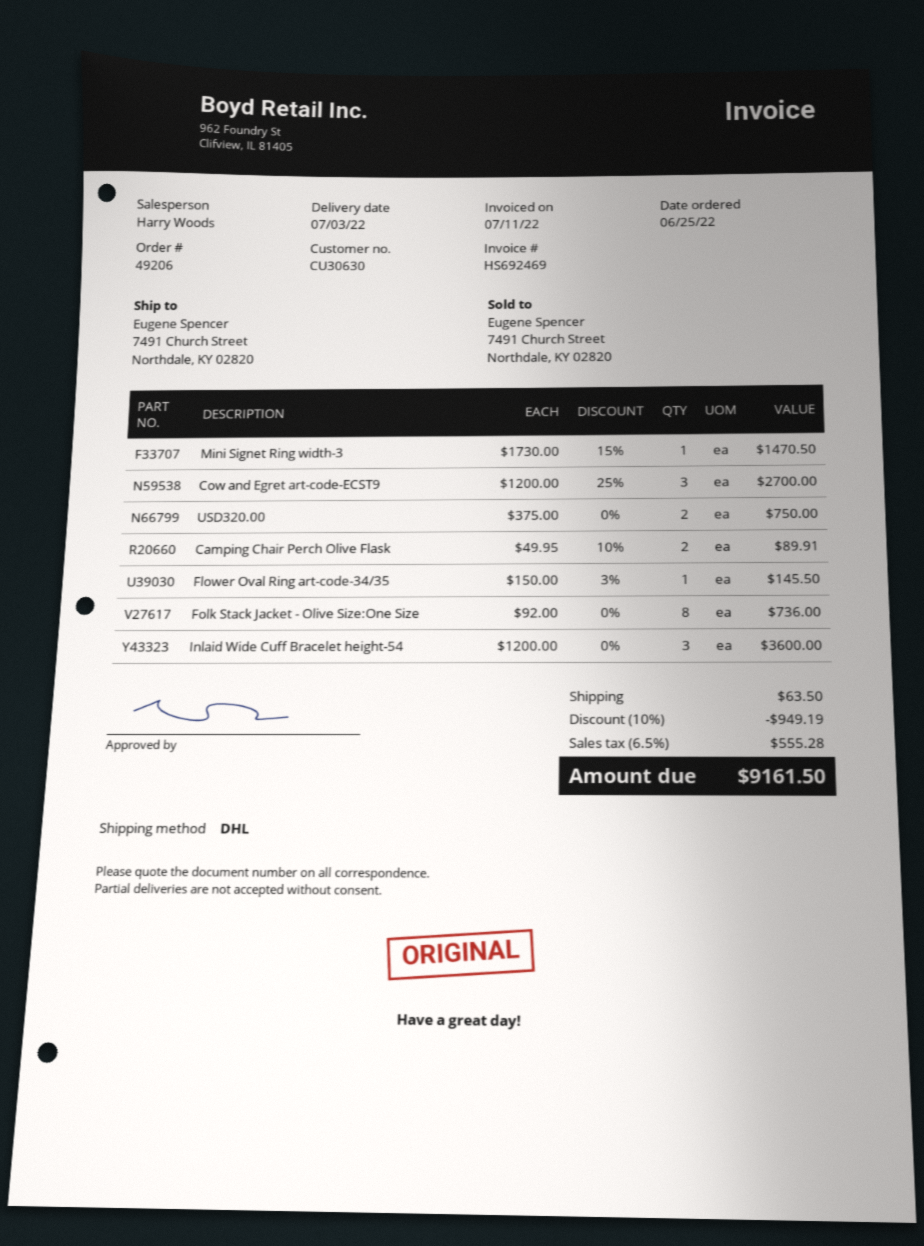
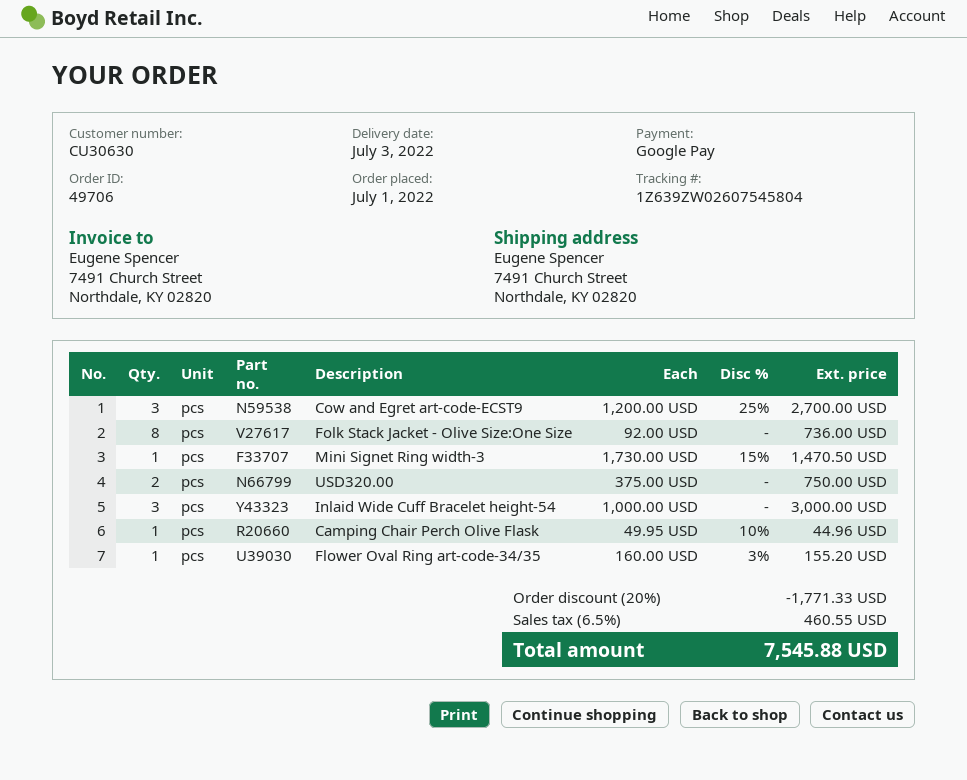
order number: 49206 -> 49706
order date: 2022-06-25 -> 2022-07-01
Camping Chair Perch Olive Flask: 2 x 49.95 - 10% = 89.91 -> 1 x 49.95 - 10% = 44.96
Flower Oval Ring art-code-34/35: 1 x 150.00 - 3% = 145.50 -> 1 x 160.00 - 3% = 155.20
Inlaid Wide Cuff Bracelet height-54: 3 x 1200.00 = 3600.00 -> 3 x 1000.00 = 3000.00
discount: 10% = 949.19 -> 20% = 1771.33
shipping: 63.50 -> none
tax: 6.5% = 555.28 -> 6.5% = 460.55
total: 9161.50 -> 7545.88

